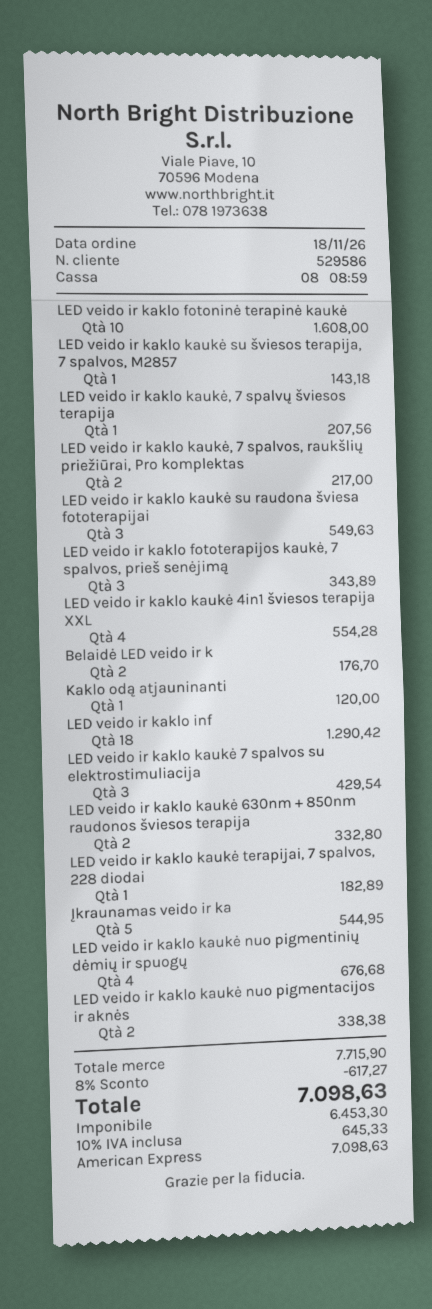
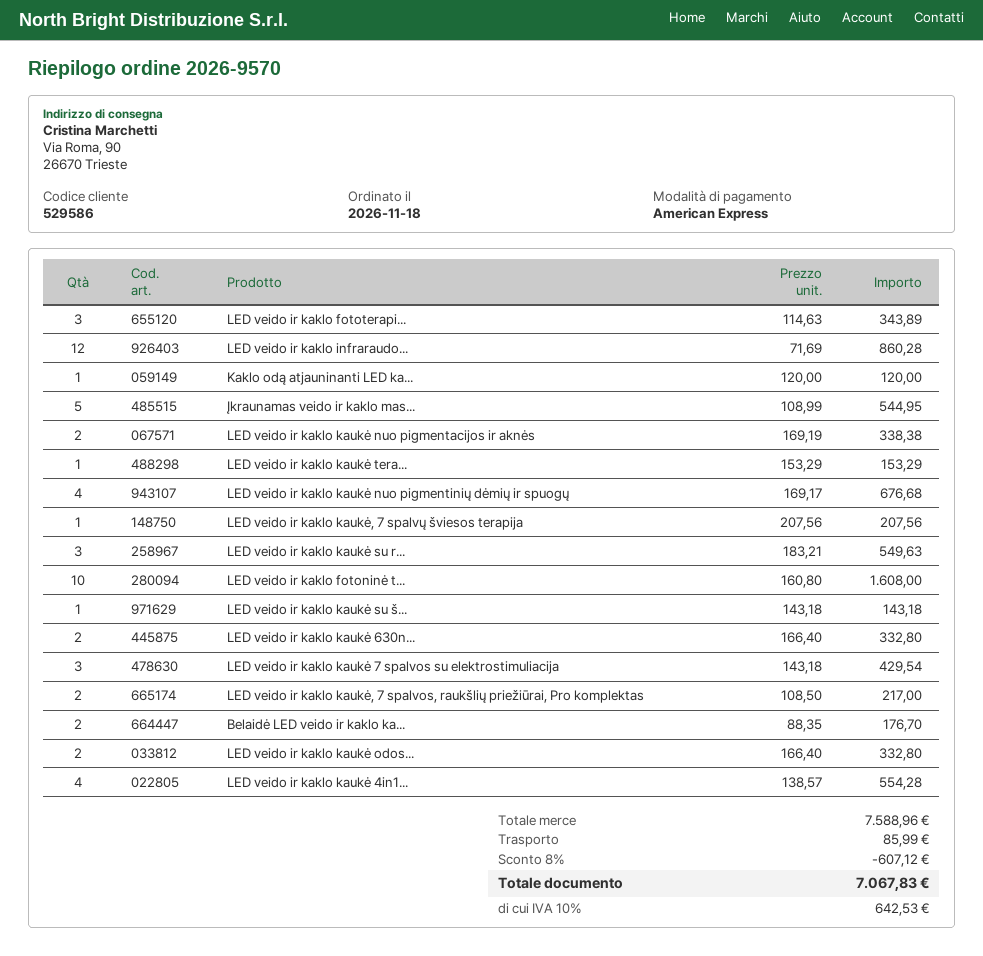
LED veido ir kaklo inf: 18 for 1290.42 -> 12 for 860.28
LED veido ir kaklo kaukė terapijai, 7 spalvos, 228 diodai: 1 for 182.89 -> 1 for 153.29
LED veido ir kaklo kaukė odos...: none -> 2 for 332.80
subtotal: 7715.90 -> 7588.96
discount: 8% = 617.27 -> 8% = 607.12
shipping: none -> 85.99
tax: 10% = 645.33 -> 10% = 642.53
total: 7098.63 -> 7067.83

